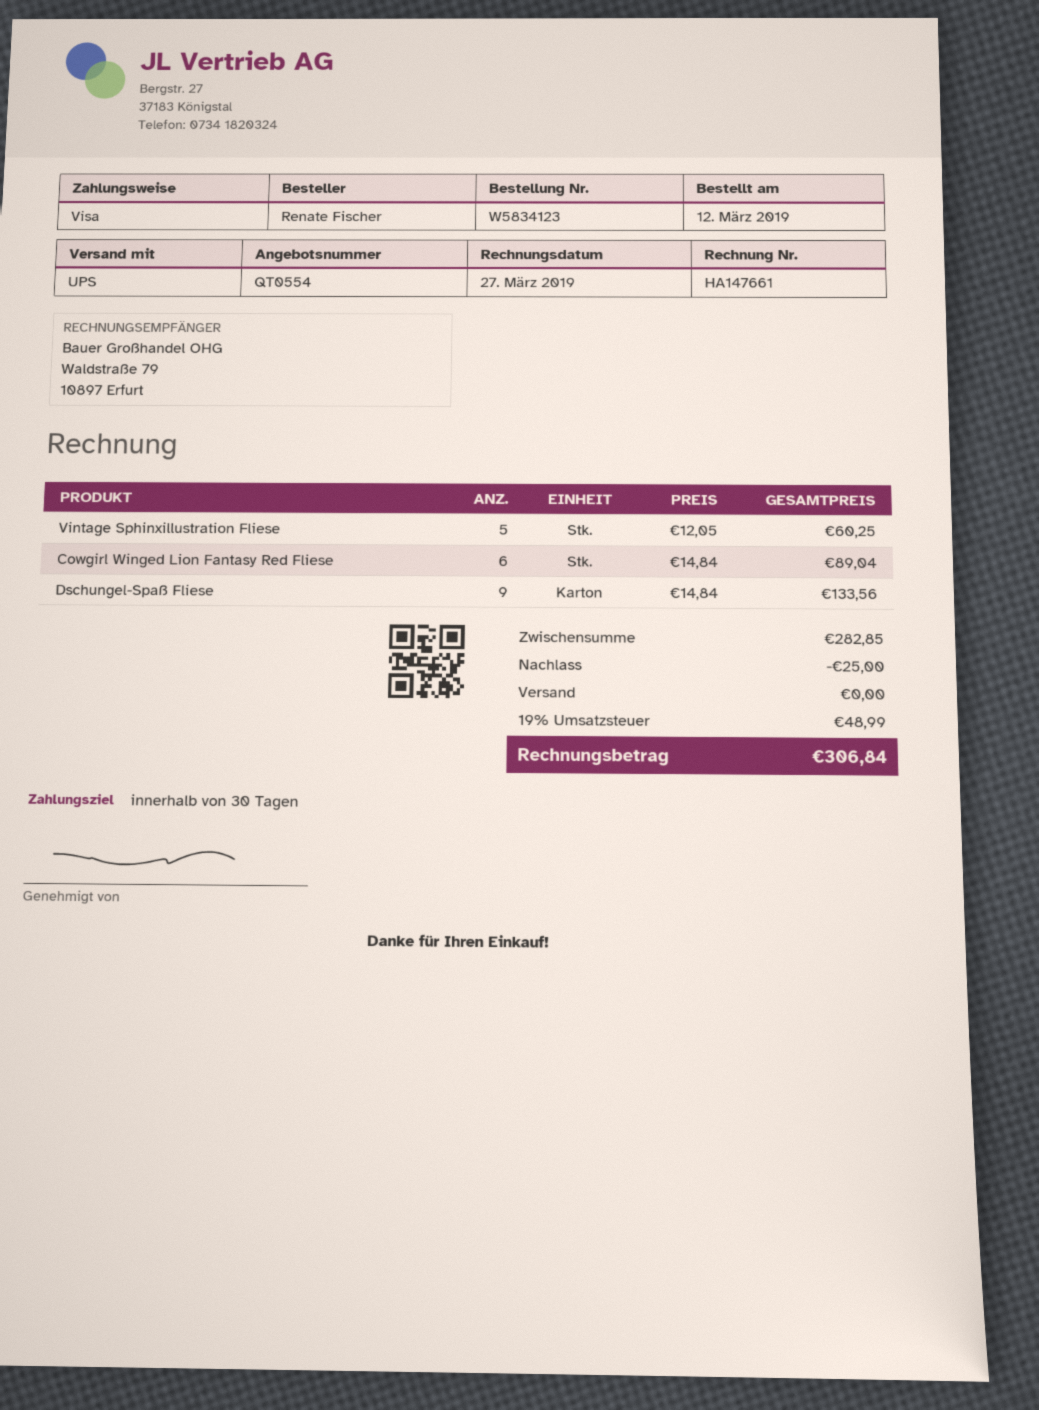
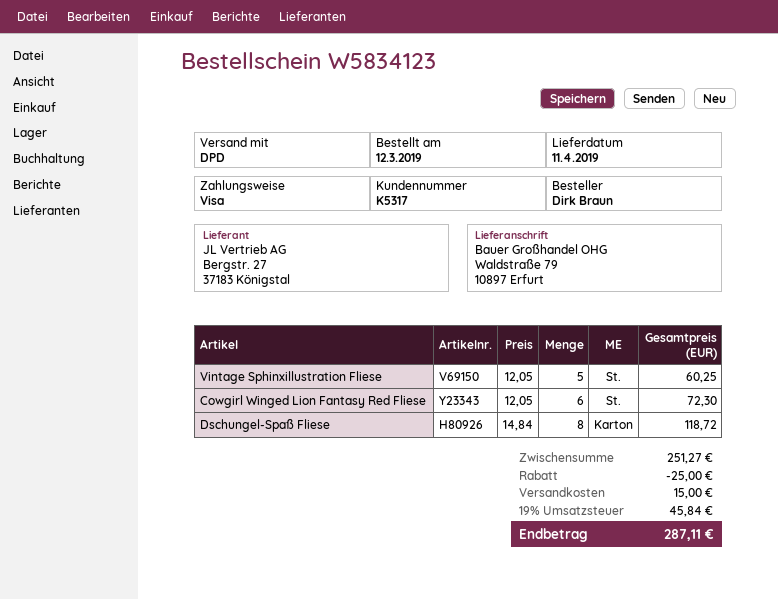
ordered by: Renate Fischer -> Dirk Braun
shipping method: UPS -> DPD
Cowgirl Winged Lion Fantasy Red Fliese: 6 x 14.84 = 89.04 -> 6 x 12.05 = 72.30
Dschungel-Spaß Fliese: 9 x 14.84 = 133.56 -> 8 x 14.84 = 118.72
subtotal: 282.85 -> 251.27
shipping: 0.00 -> 15.00
tax: 19% = 48.99 -> 19% = 45.84
total: 306.84 -> 287.11

